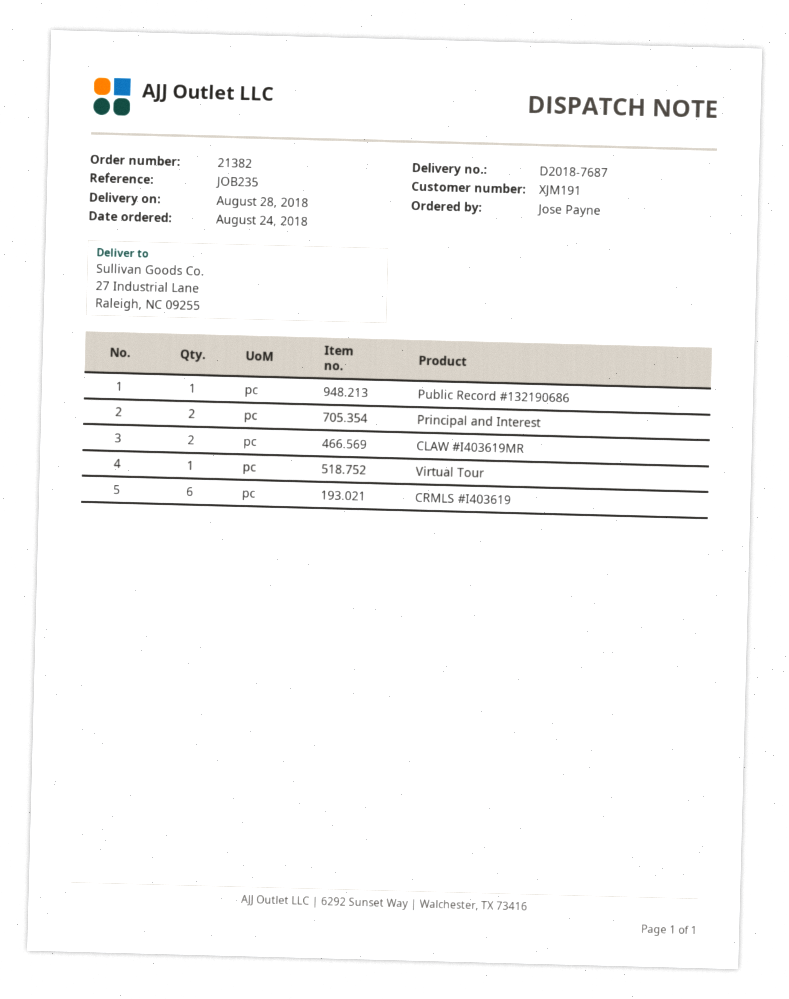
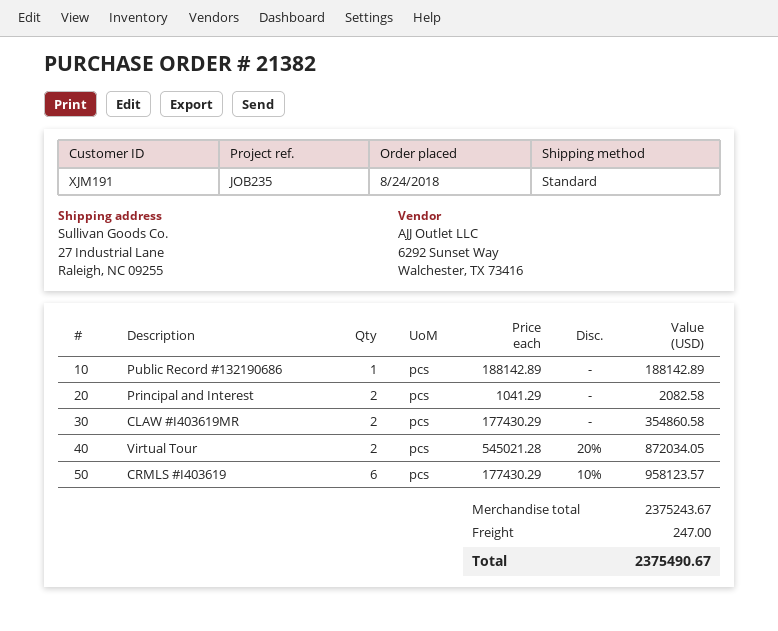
Virtual Tour: 1 -> 2

